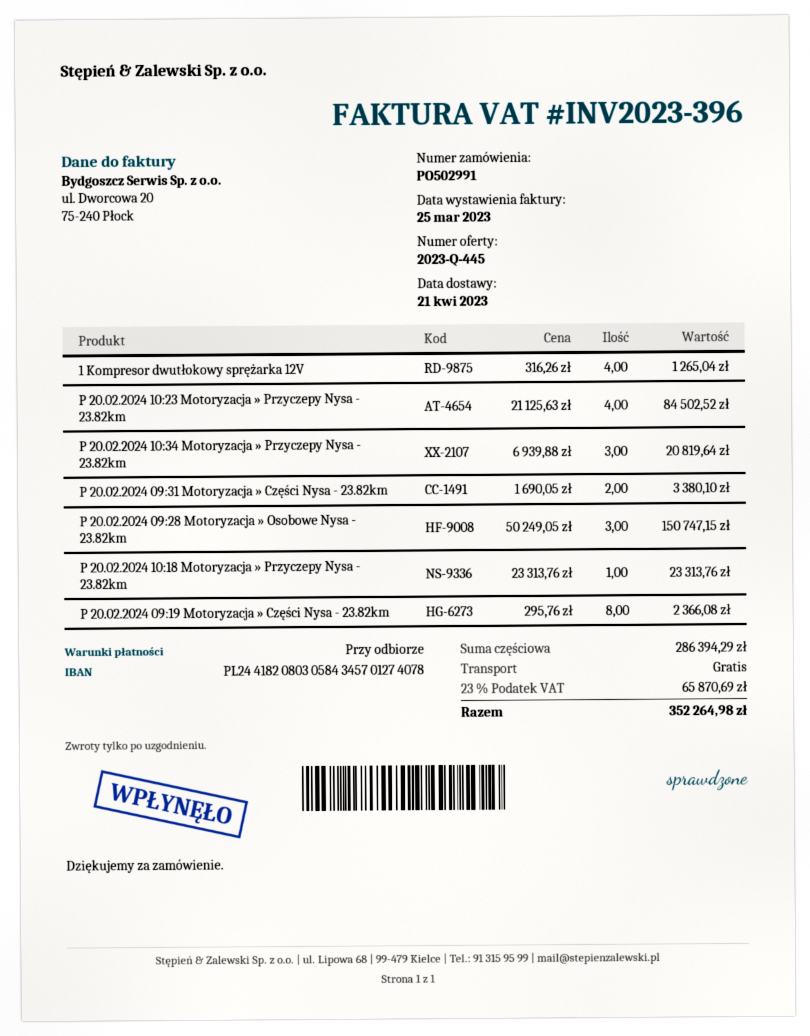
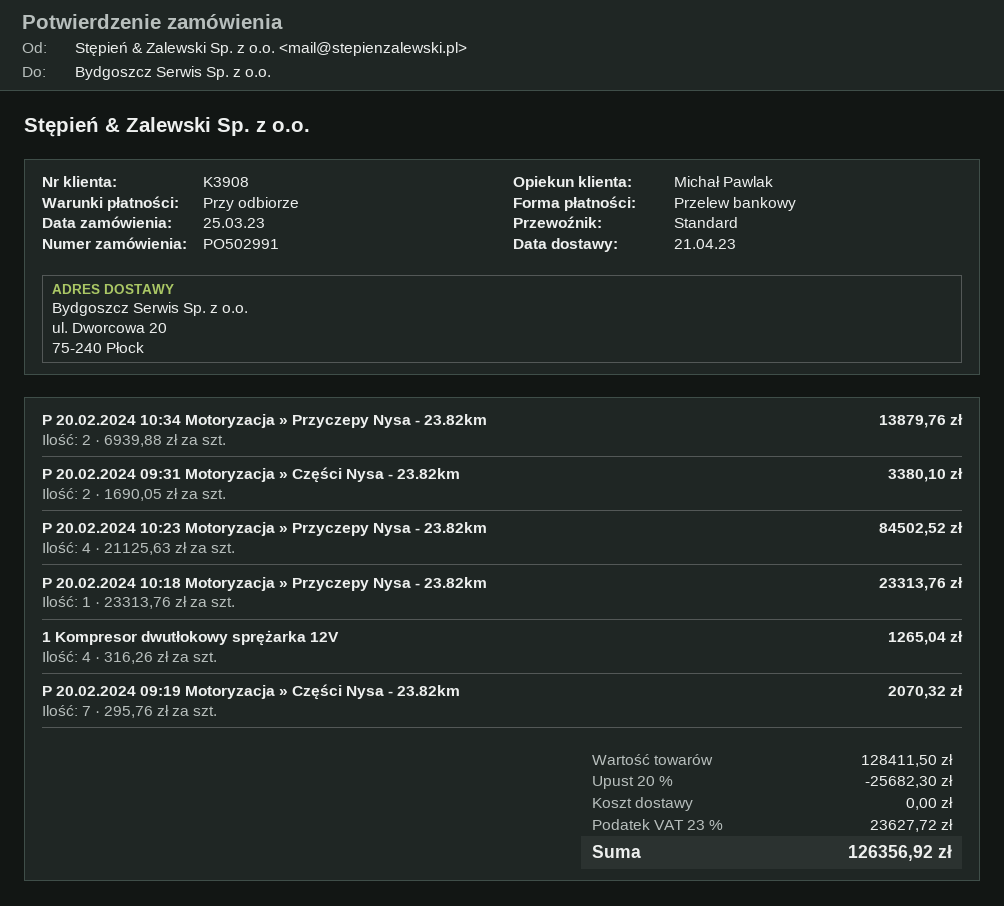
P 20.02.2024 10:34 Motoryzacja » Przyczepy Nysa - 23.82km: 3 x 6939.88 = 20819.64 -> 2 x 6939.88 = 13879.76
P 20.02.2024 09:28 Motoryzacja » Osobowe Nysa - 23.82km: 3 x 50249.05 = 150747.15 -> none
P 20.02.2024 09:19 Motoryzacja » Części Nysa - 23.82km: 8 x 295.76 = 2366.08 -> 7 x 295.76 = 2070.32
subtotal: 286394.29 -> 128411.50
discount: none -> 20% = 25682.30
tax: 23% = 65870.69 -> 23% = 23627.72
total: 352264.98 -> 126356.92

